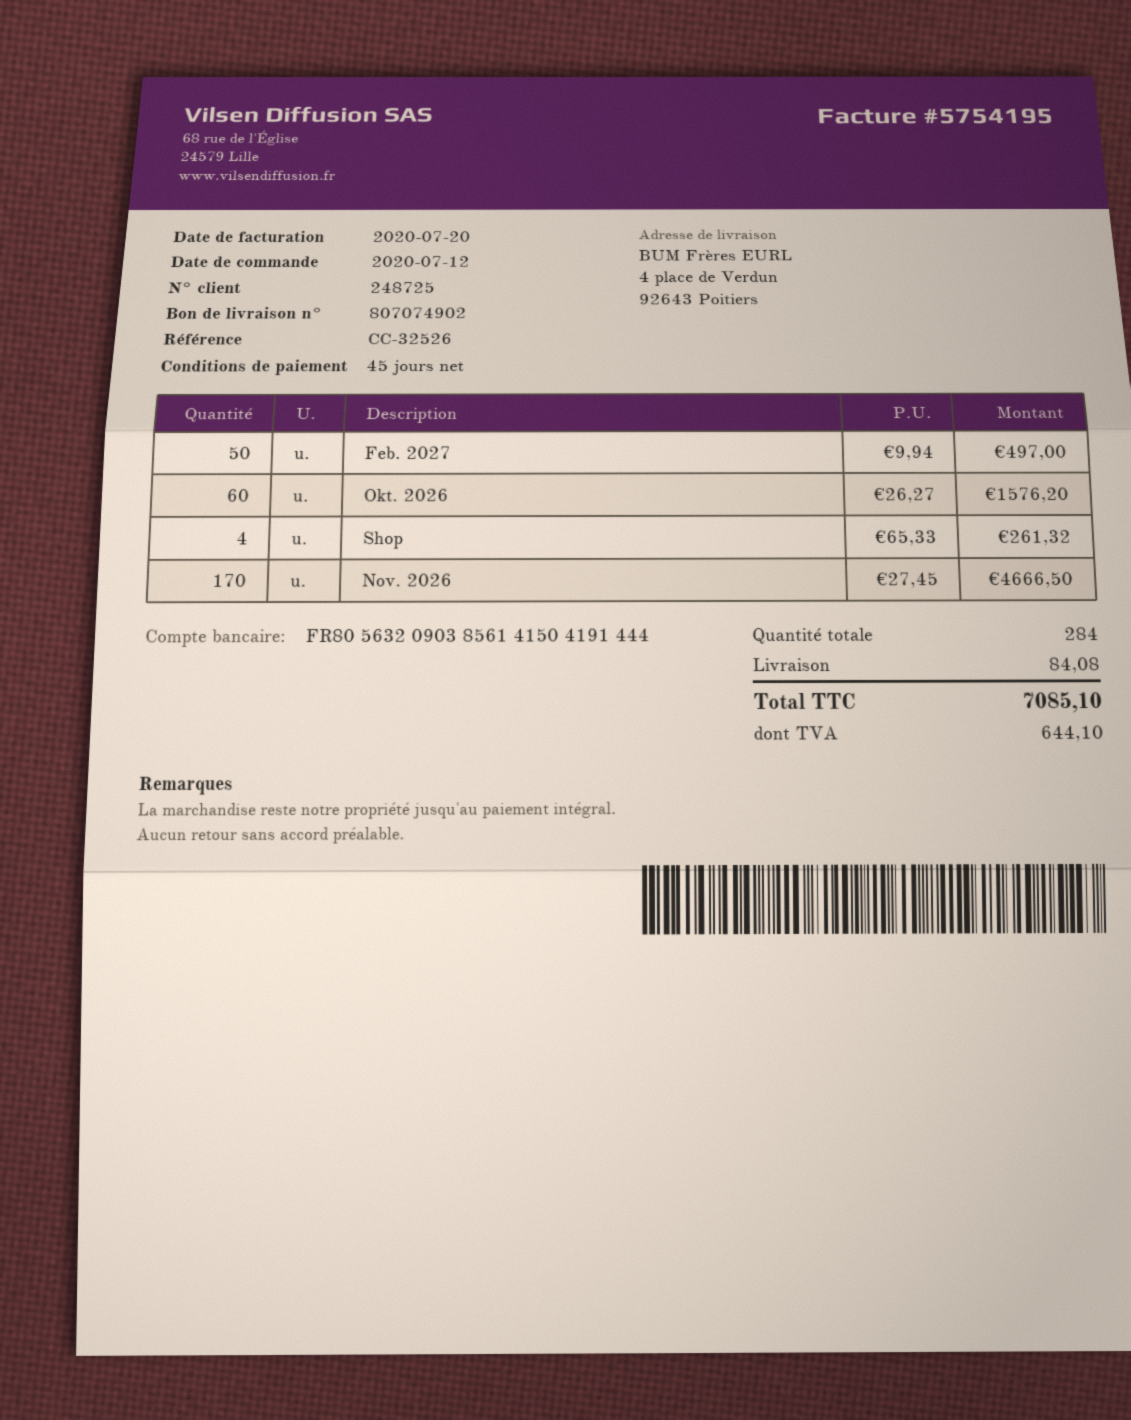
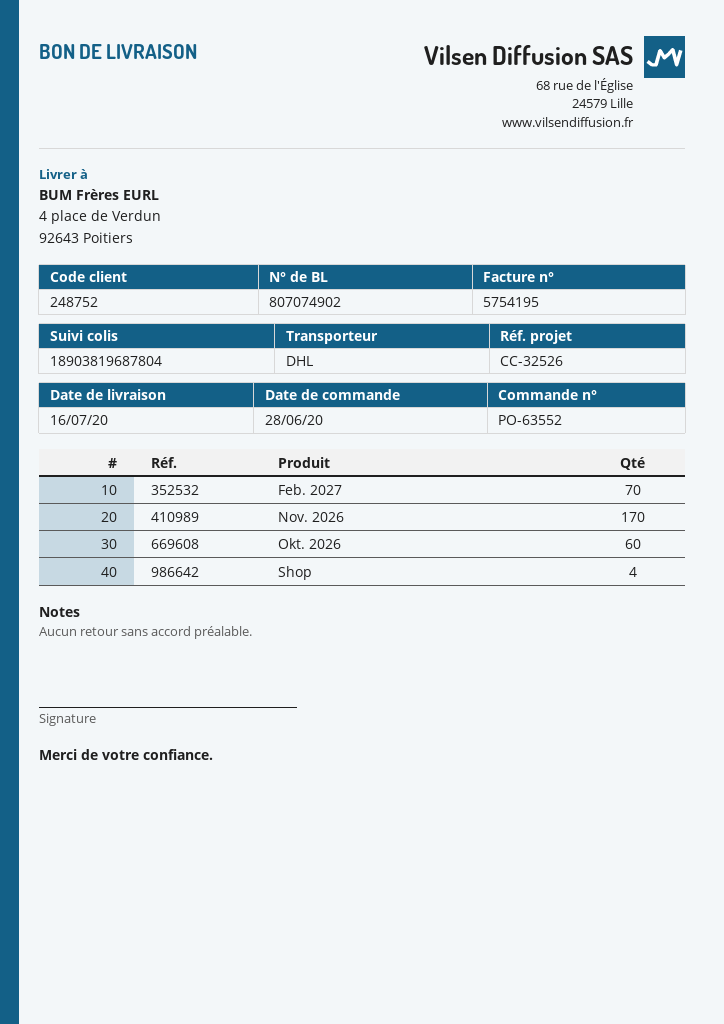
order date: 2020-07-12 -> 2020-06-28
customer number: 248725 -> 248752
Feb. 2027: 50 -> 70

